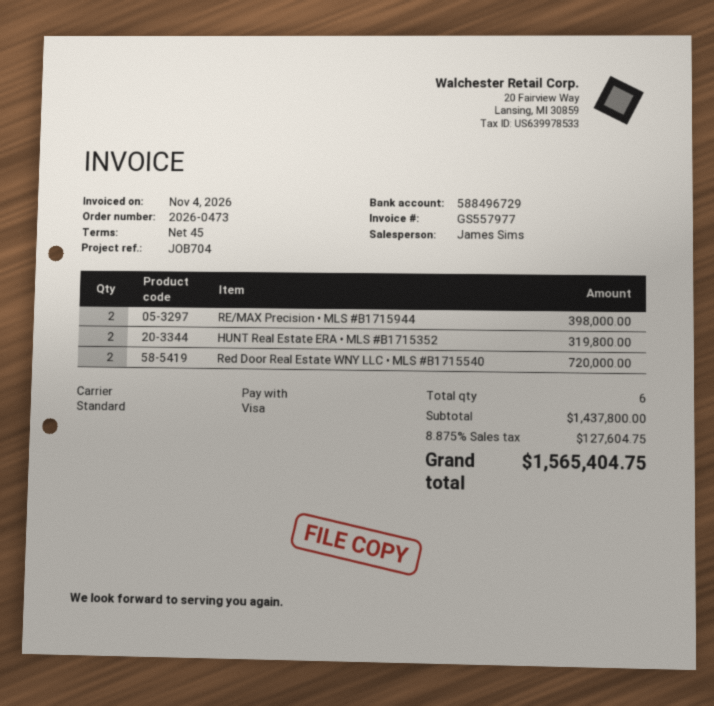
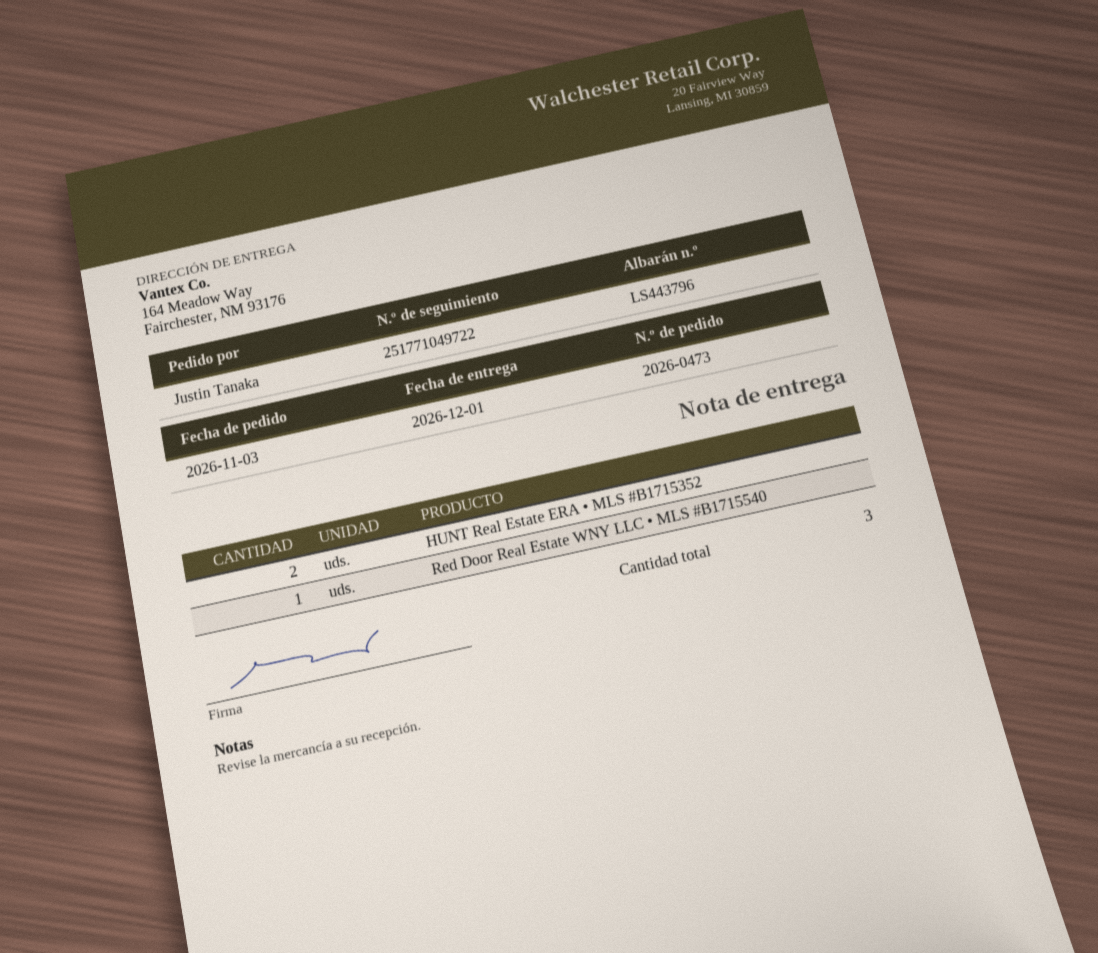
RE/MAX Precision • MLS #B1715944: 2 -> none
Red Door Real Estate WNY LLC • MLS #B1715540: 2 -> 1
total quantity: 6 -> 3

